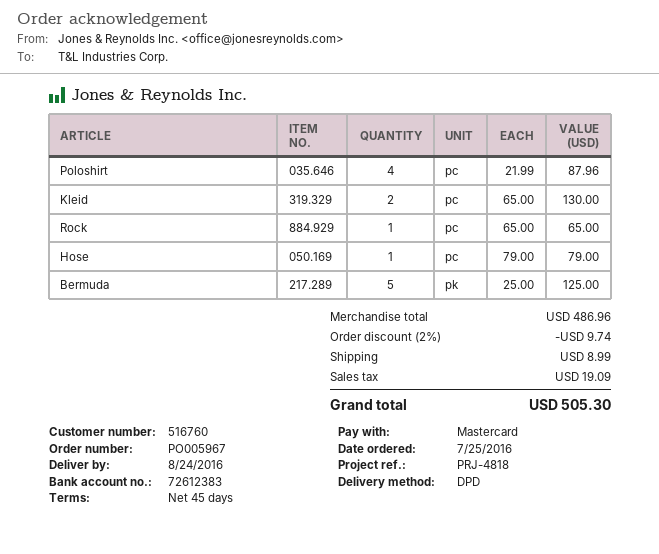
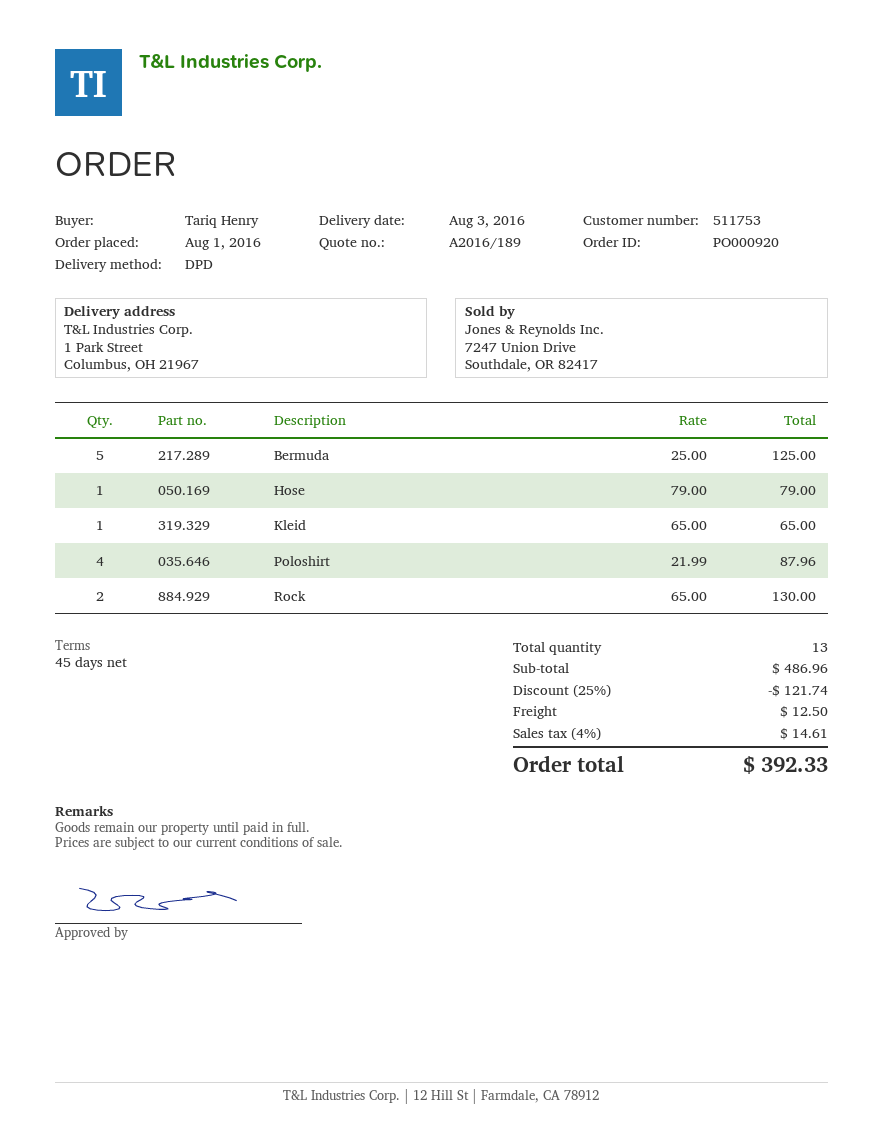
order number: PO005967 -> PO000920
order date: 2016-07-25 -> 2016-08-01
delivery date: 2016-08-24 -> 2016-08-03
customer number: 516760 -> 511753
Kleid: 2 x 65.00 = 130.00 -> 1 x 65.00 = 65.00
Rock: 1 x 65.00 = 65.00 -> 2 x 65.00 = 130.00
discount: 2% = 9.74 -> 25% = 121.74
shipping: 8.99 -> 12.50
tax: 19.09 -> 14.61
total: 505.30 -> 392.33

